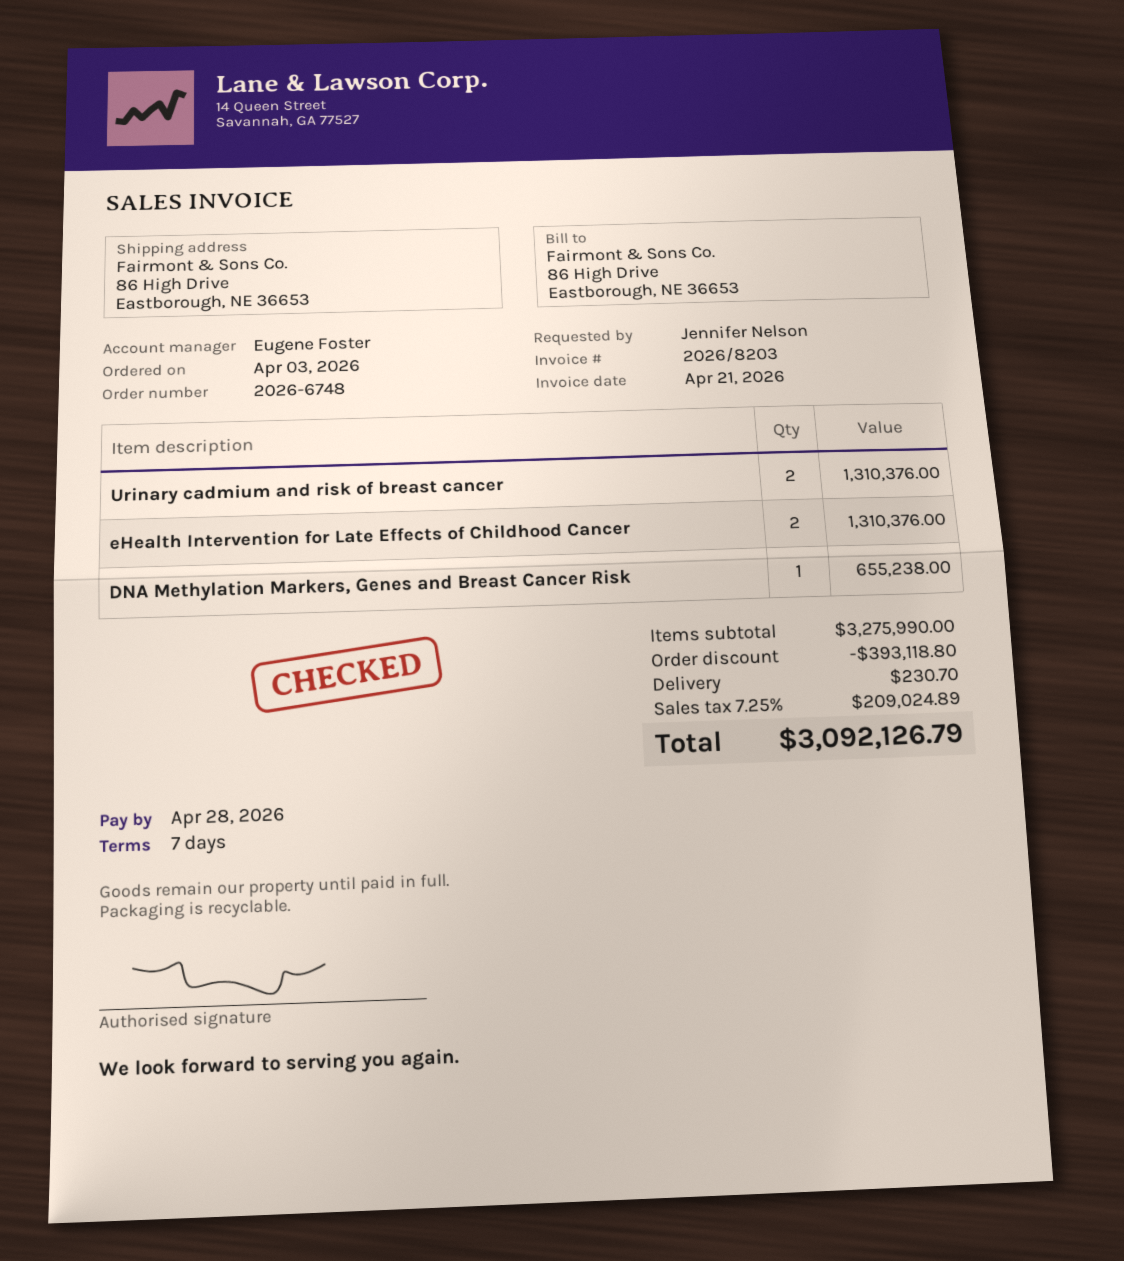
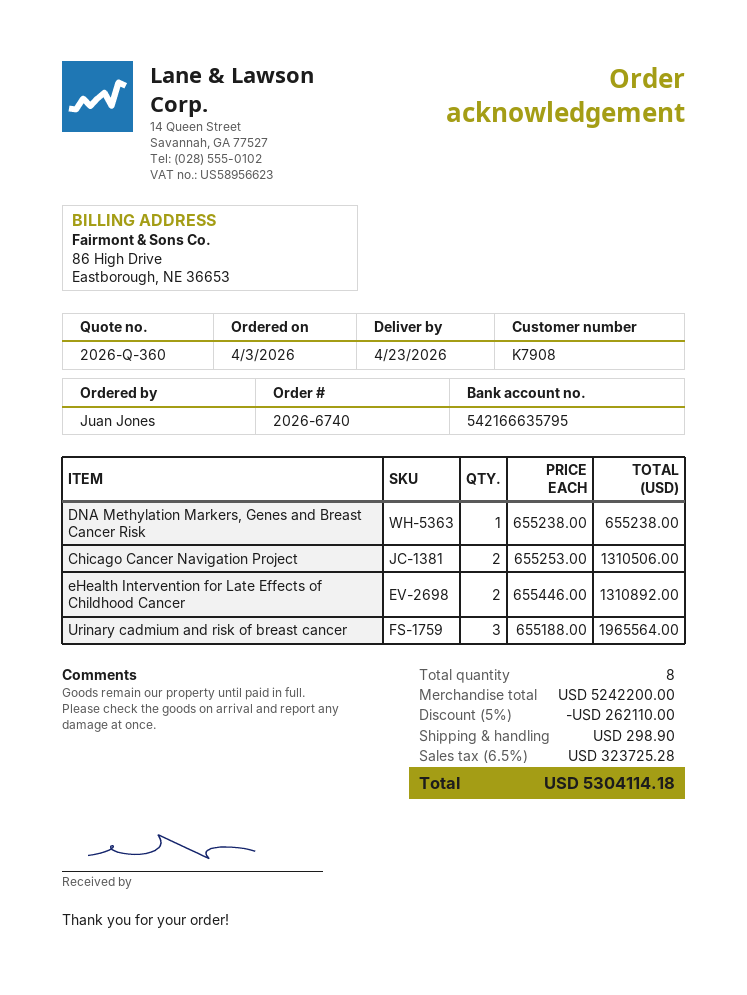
order number: 2026-6748 -> 2026-6740
ordered by: Jennifer Nelson -> Juan Jones
Urinary cadmium and risk of breast cancer: 2 for 1310376.00 -> 3 for 1965564.00
eHealth Intervention for Late Effects of Childhood Cancer: 2 for 1310376.00 -> 2 for 1310892.00
Chicago Cancer Navigation Project: none -> 2 for 1310506.00
subtotal: 3275990.00 -> 5242200.00
discount: 393118.80 -> 262110.00
shipping: 230.70 -> 298.90
tax: 7.25% = 209024.89 -> 6.5% = 323725.28
total: 3092126.79 -> 5304114.18

